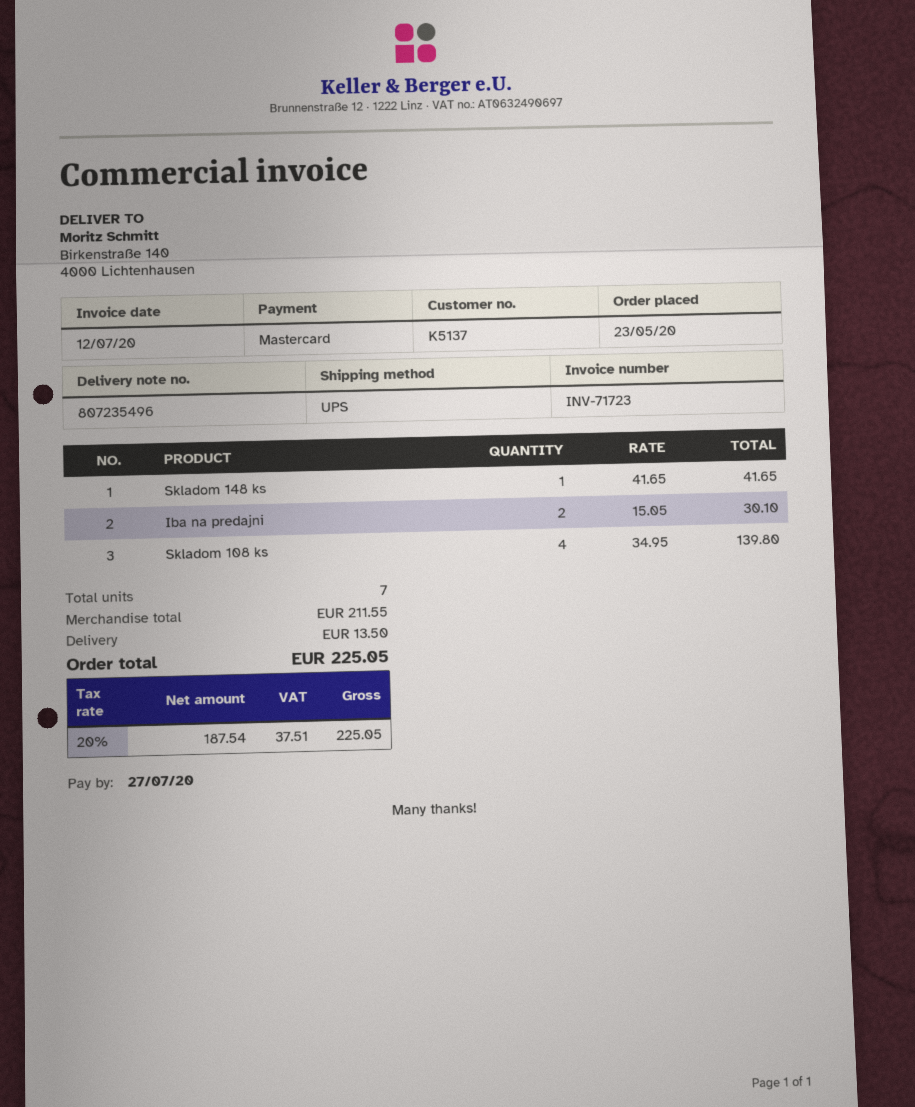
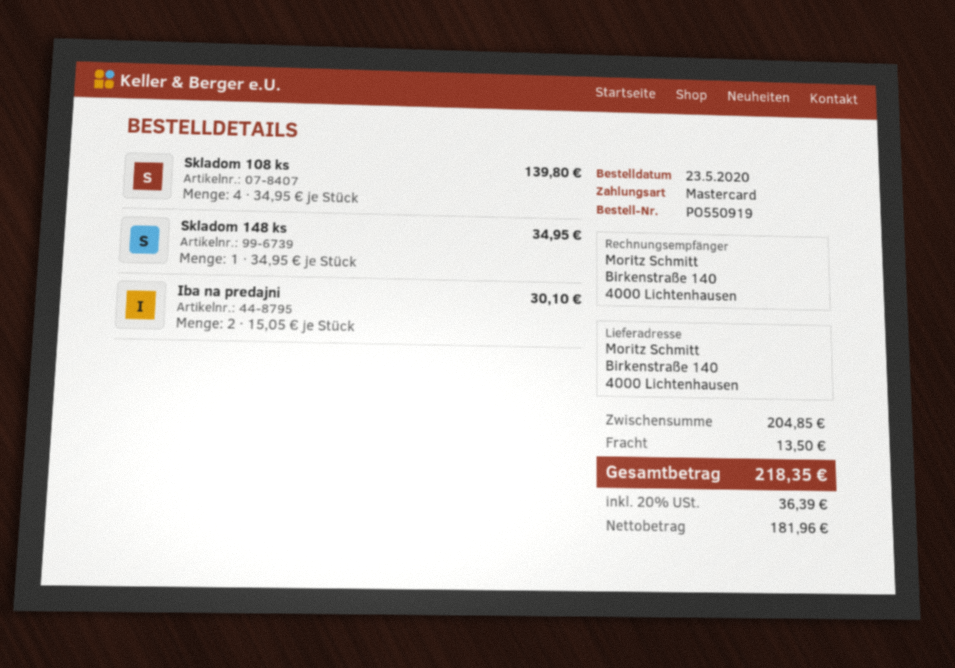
Skladom 148 ks: 1 x 41.65 = 41.65 -> 1 x 34.95 = 34.95
subtotal: 211.55 -> 204.85
net: 187.54 -> 181.96
tax: 20% = 37.51 -> 20% = 36.39
total: 225.05 -> 218.35

